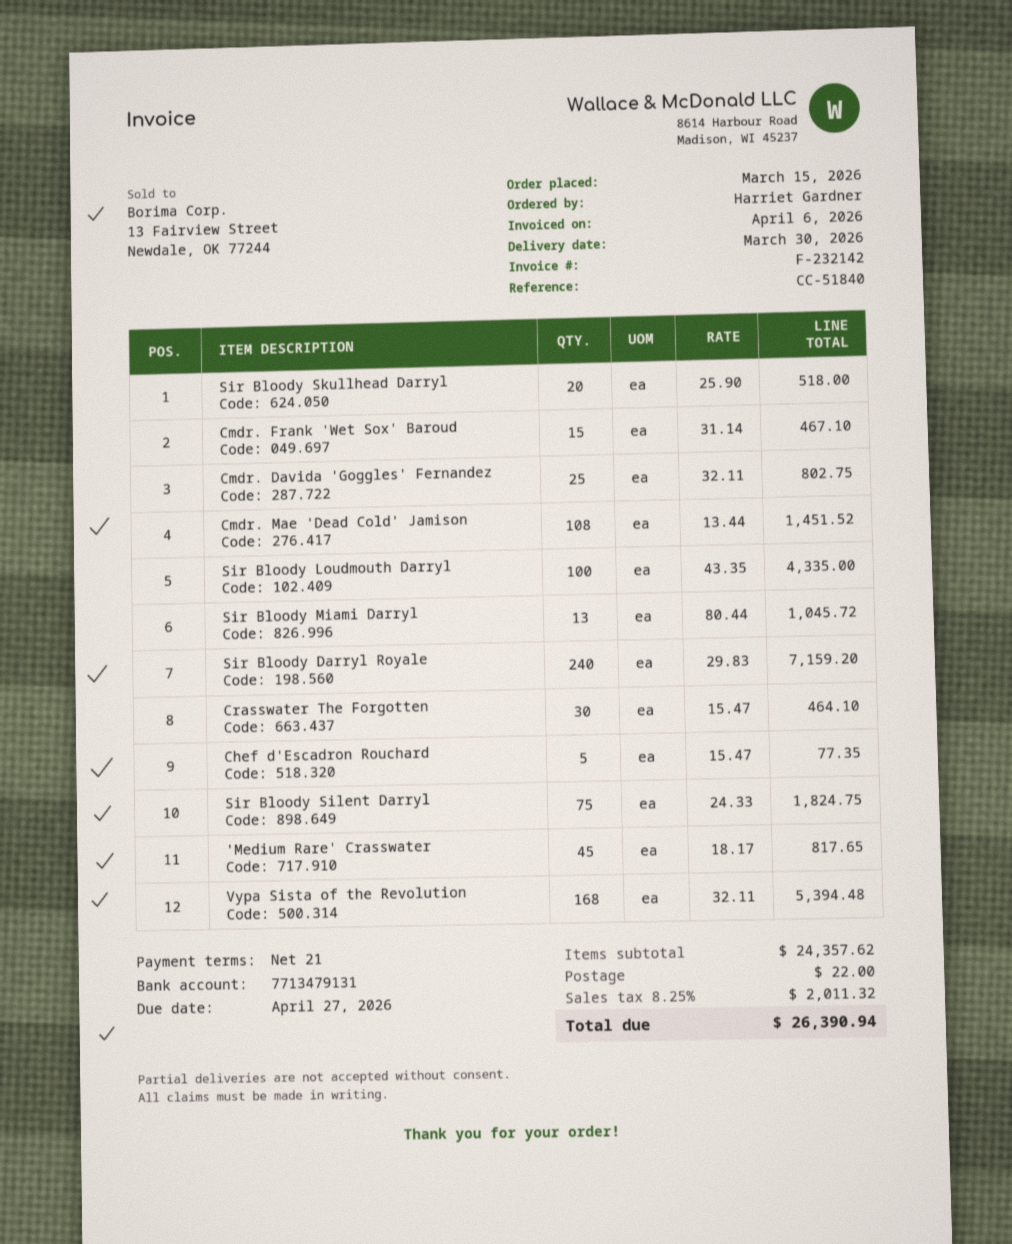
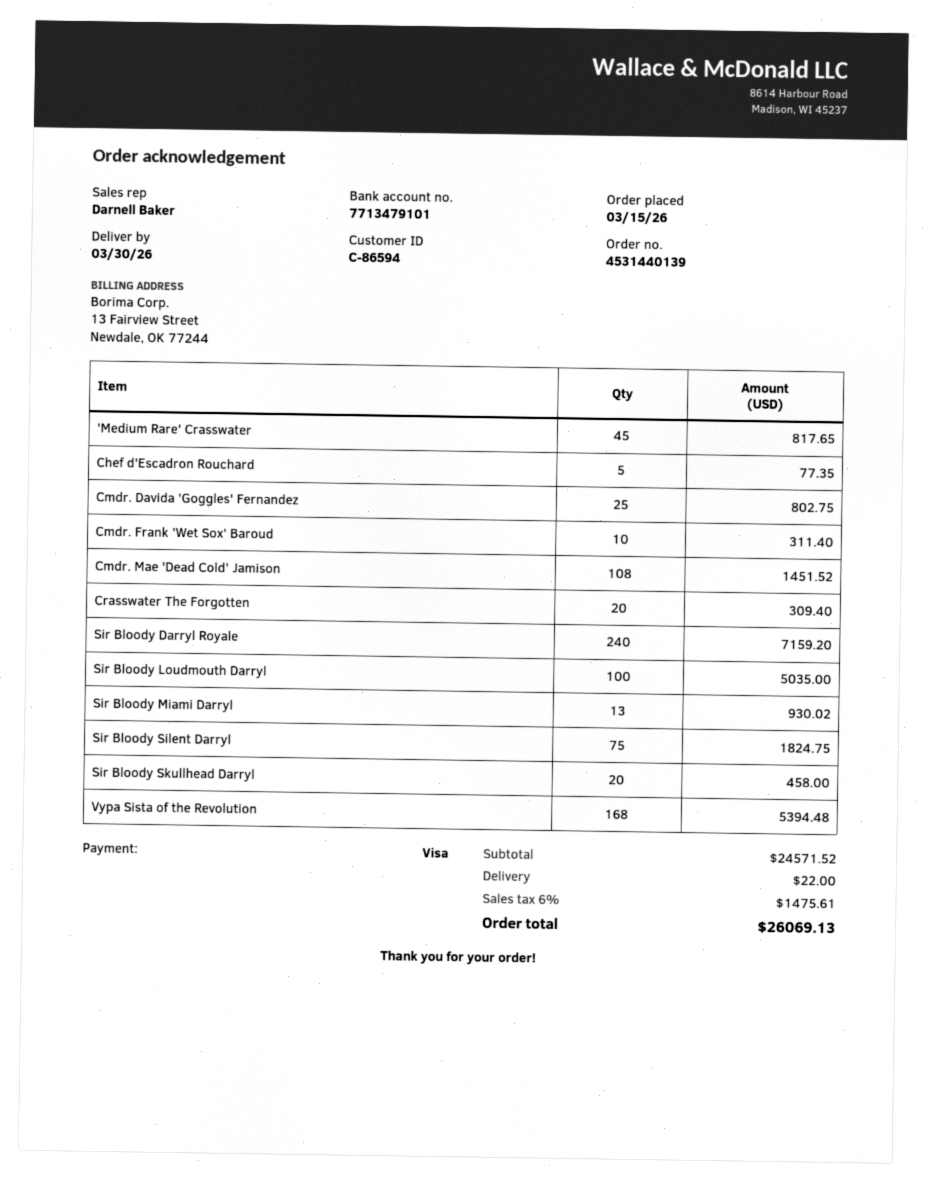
bank account: 7713479131 -> 7713479101
Sir Bloody Skullhead Darryl: 20 for 518.00 -> 20 for 458.00
Cmdr. Frank 'Wet Sox' Baroud: 15 for 467.10 -> 10 for 311.40
Sir Bloody Loudmouth Darryl: 100 for 4335.00 -> 100 for 5035.00
Sir Bloody Miami Darryl: 13 for 1045.72 -> 13 for 930.02
Crasswater The Forgotten: 30 for 464.10 -> 20 for 309.40
subtotal: 24357.62 -> 24571.52
tax: 8.25% = 2011.32 -> 6% = 1475.61
total: 26390.94 -> 26069.13

